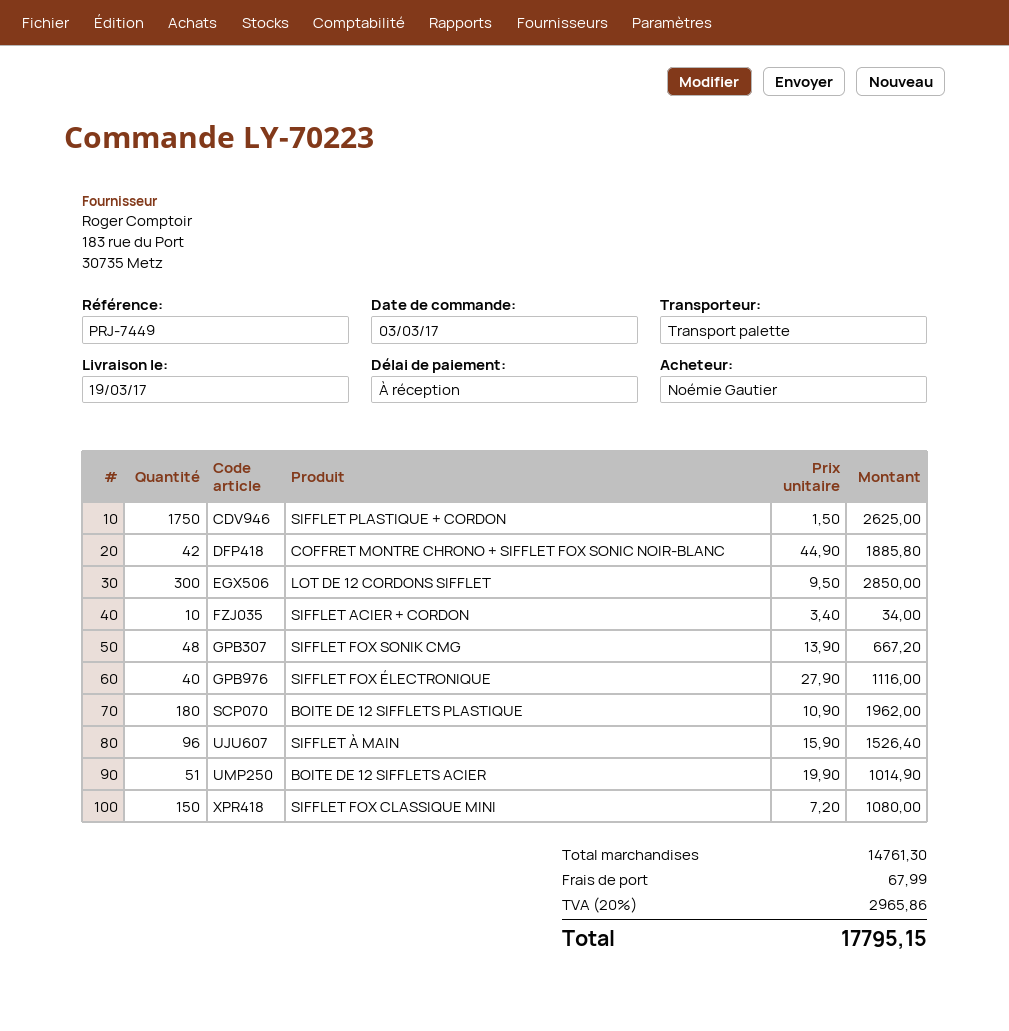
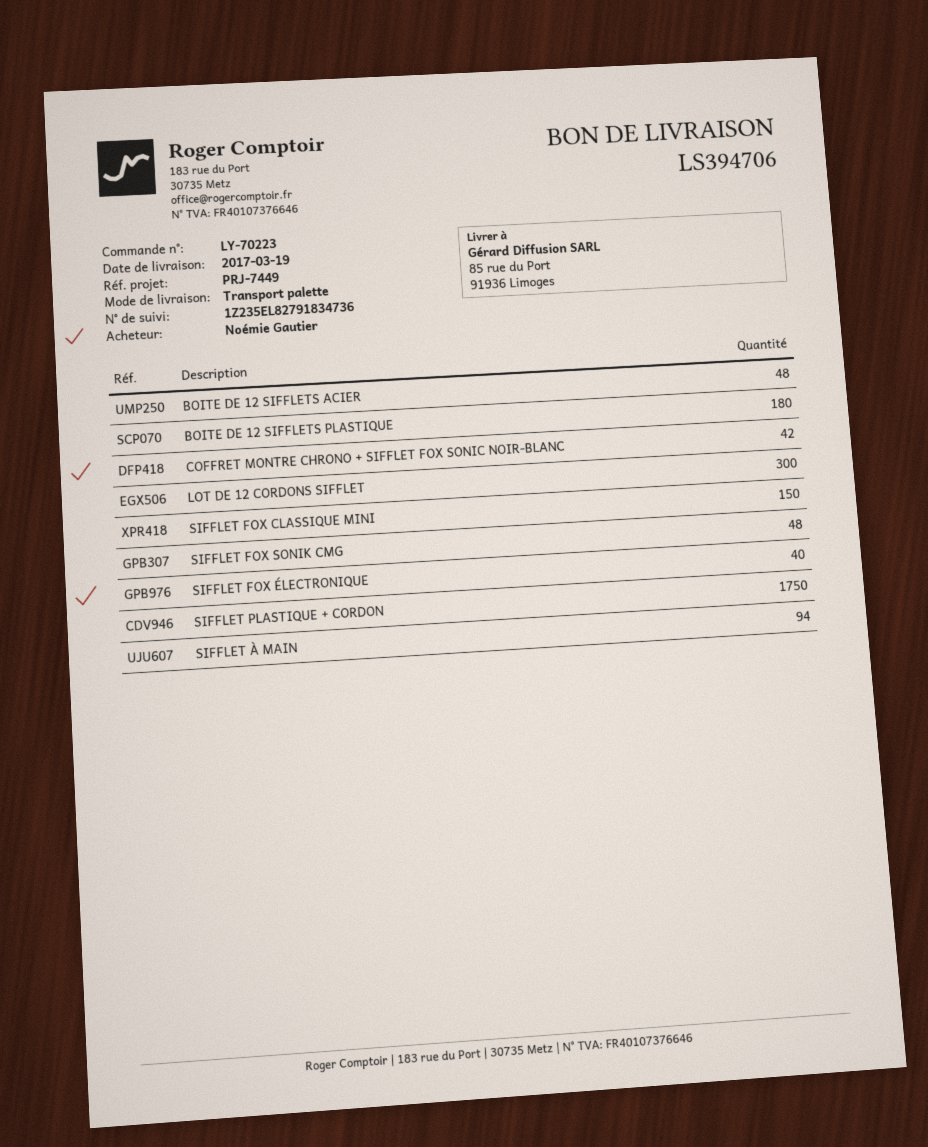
SIFFLET ACIER + CORDON: 10 -> none
SIFFLET À MAIN: 96 -> 94
BOITE DE 12 SIFFLETS ACIER: 51 -> 48

